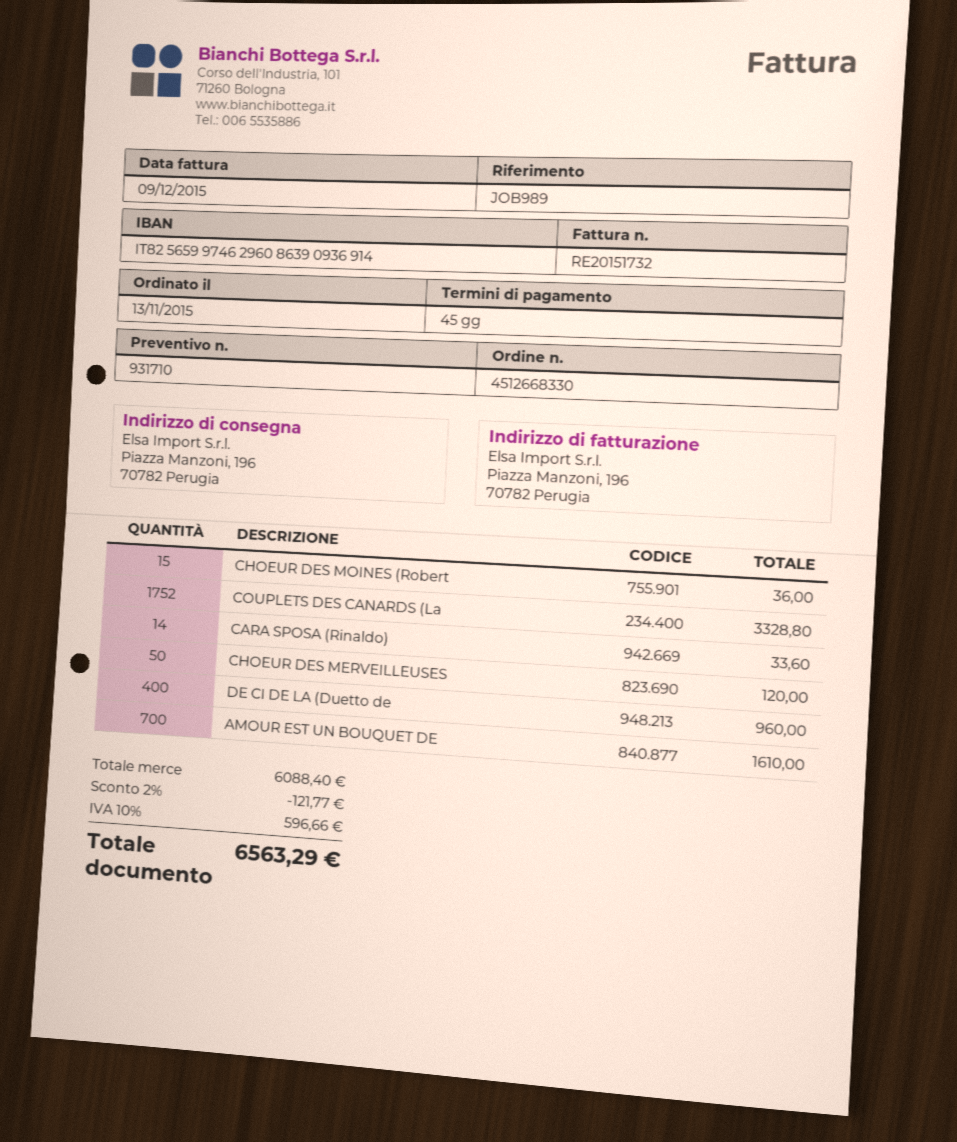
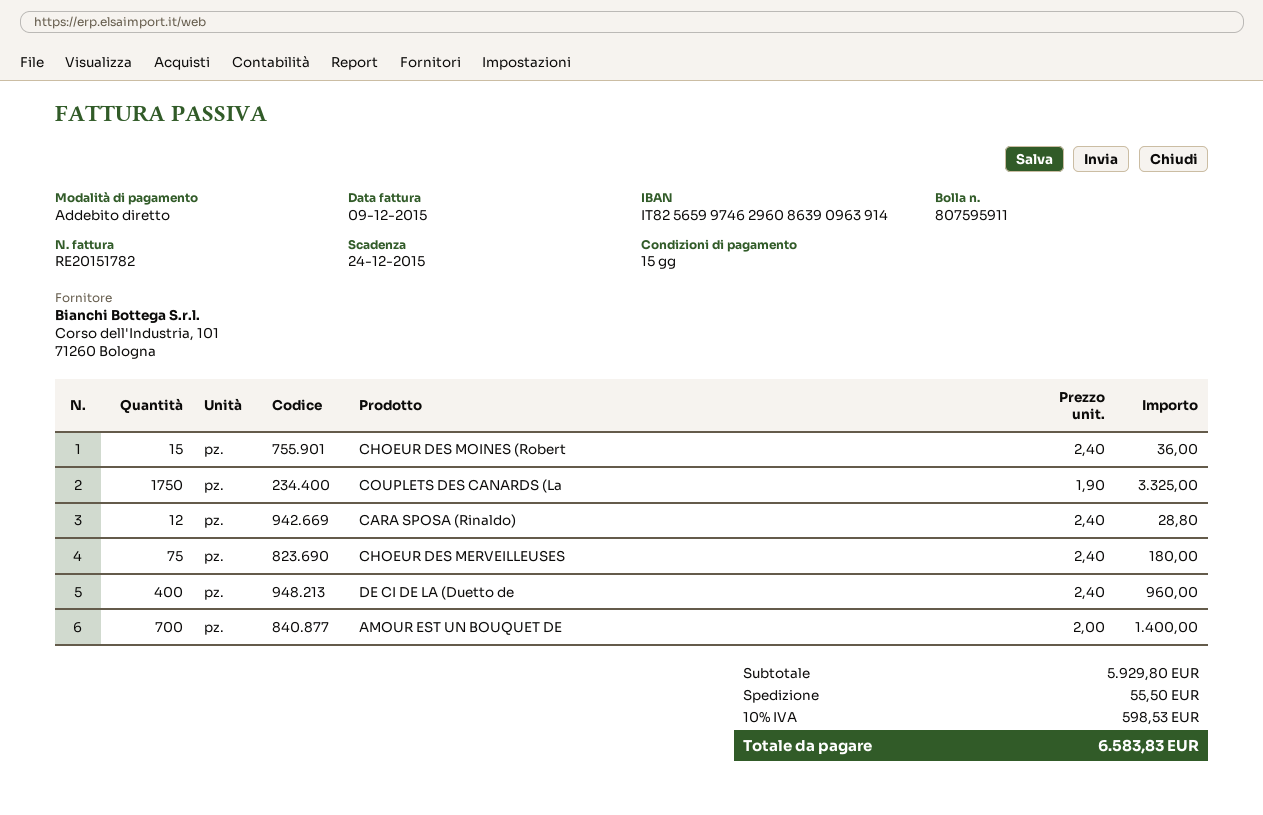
invoice number: RE20151732 -> RE20151782
payment terms: 45 days -> 15 days
bank account: IT8256599746296086390936914 -> IT8256599746296086390963914
COUPLETS DES CANARDS (La: 1752 for 3328.80 -> 1750 for 3325.00
CARA SPOSA (Rinaldo): 14 for 33.60 -> 12 for 28.80
CHOEUR DES MERVEILLEUSES: 50 for 120.00 -> 75 for 180.00
AMOUR EST UN BOUQUET DE: 700 for 1610.00 -> 700 for 1400.00
subtotal: 6088.40 -> 5929.80
discount: 2% = 121.77 -> none
shipping: none -> 55.50
tax: 10% = 596.66 -> 10% = 598.53
total: 6563.29 -> 6583.83

